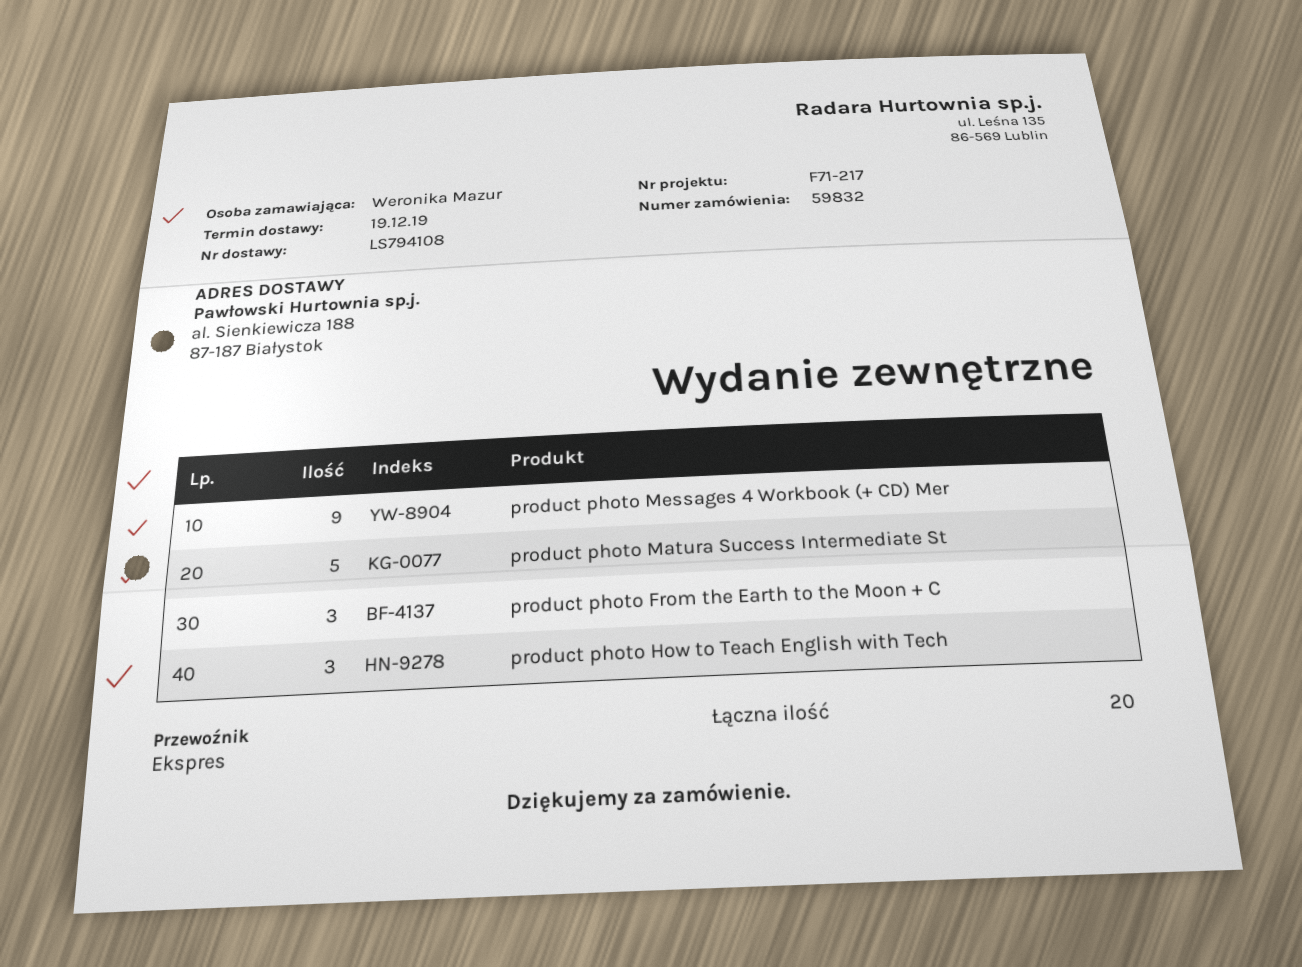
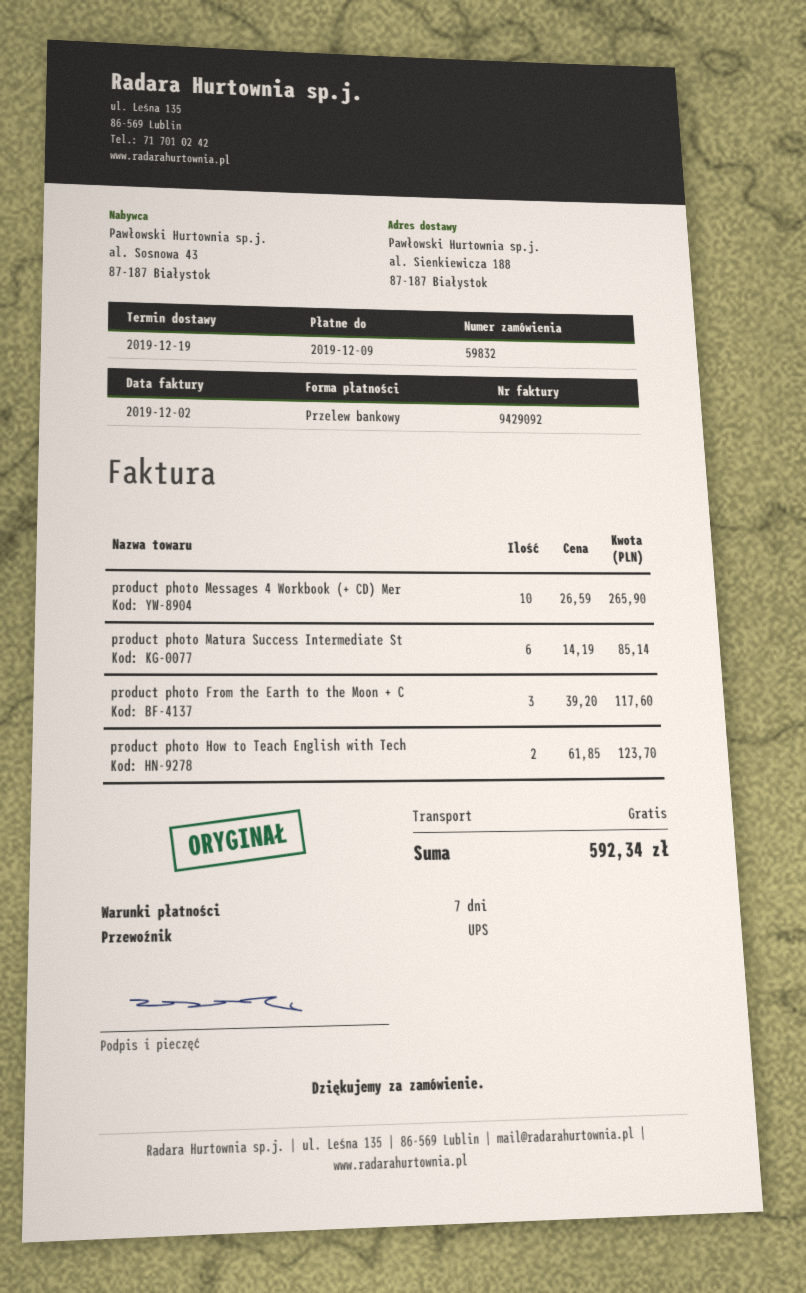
shipping method: express -> UPS
product photo Messages 4 Workbook (+ CD) Mer: 9 -> 10
product photo Matura Success Intermediate St: 5 -> 6
product photo How to Teach English with Tech: 3 -> 2

